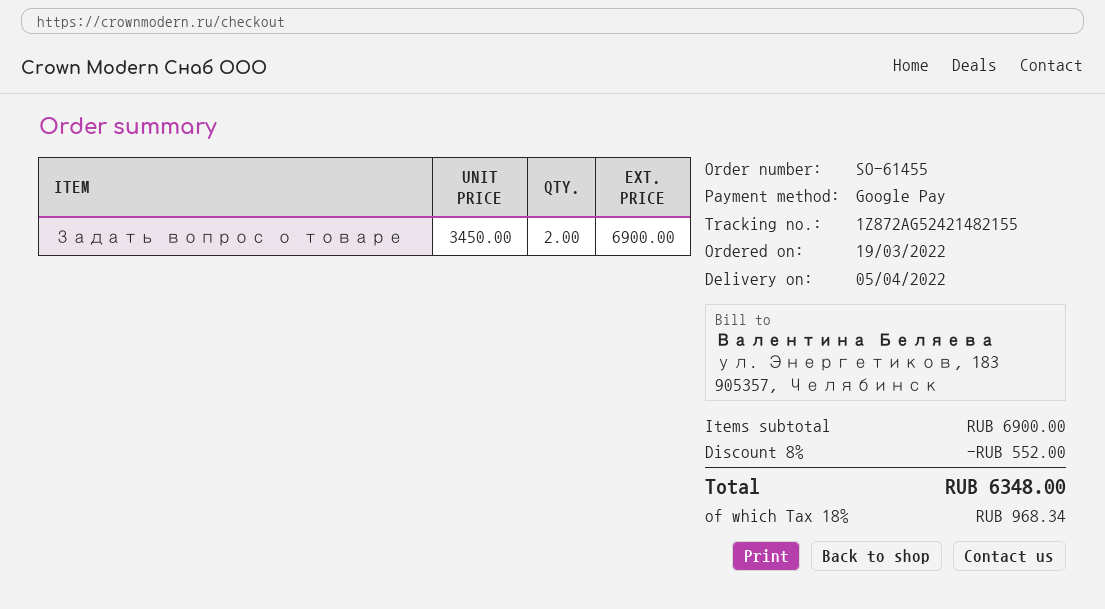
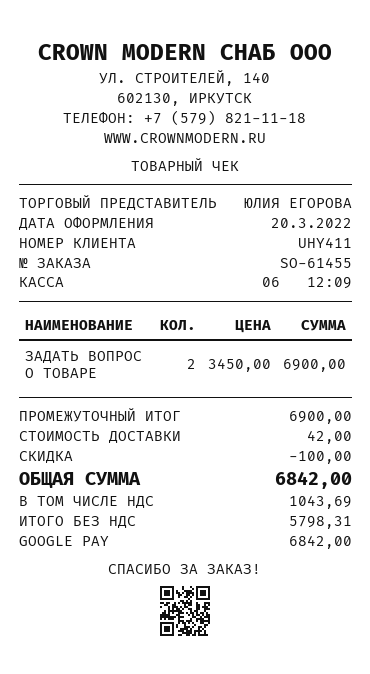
order date: 2022-03-19 -> 2022-03-20
discount: 552.00 -> 100.00
shipping: none -> 42.00
tax: 968.34 -> 1043.69
total: 6348.00 -> 6842.00

